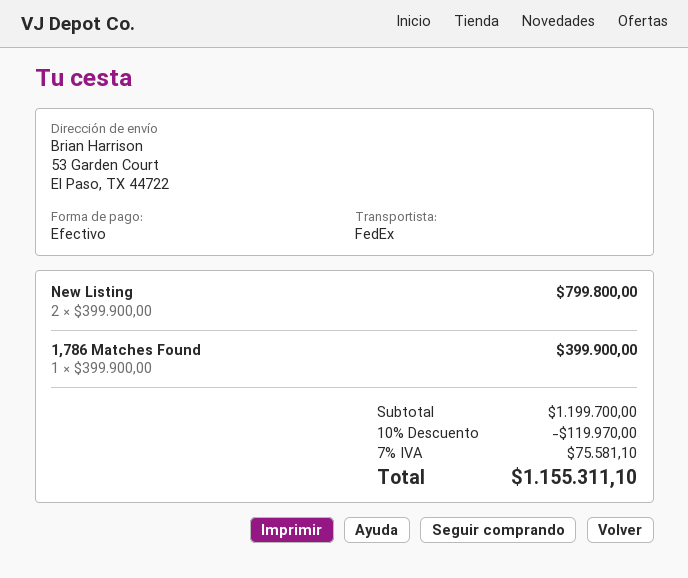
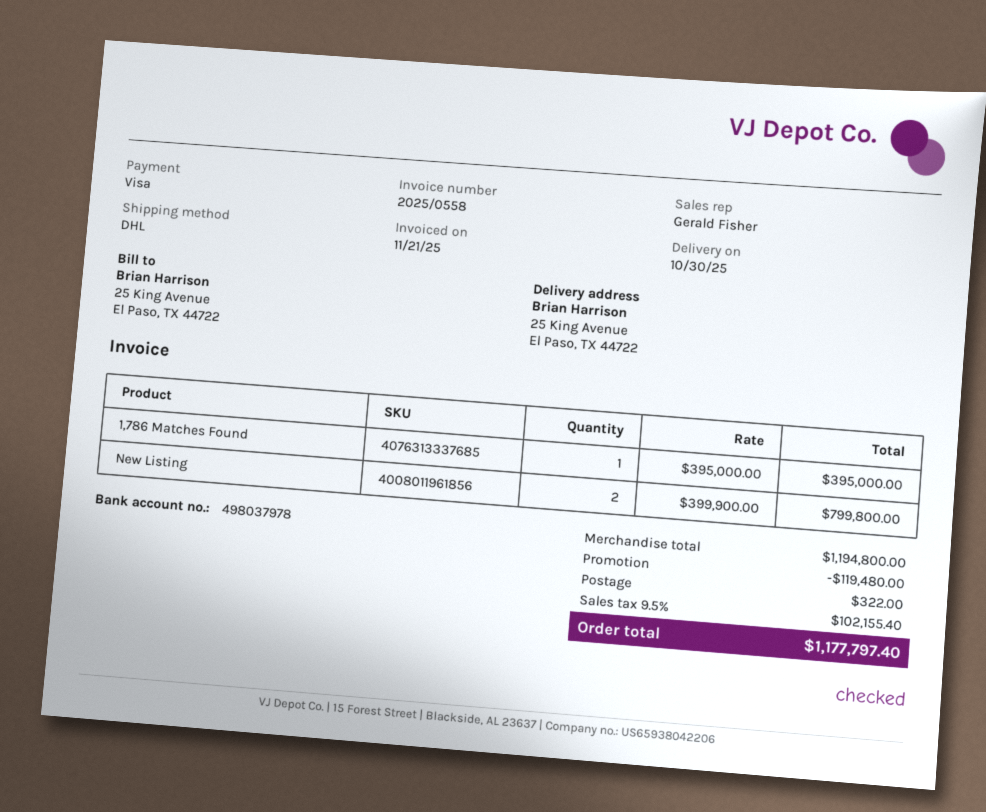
payment method: cash -> Visa
shipping method: FedEx -> DHL
ship to: 53 Garden Court, El Paso, TX 44722 -> 25 King Avenue, El Paso, TX 44722
1,786 Matches Found: 1 x 399900.00 = 399900.00 -> 1 x 395000.00 = 395000.00
subtotal: 1199700.00 -> 1194800.00
discount: 119970.00 -> 119480.00
shipping: none -> 322.00
tax: 7% = 75581.10 -> 9.5% = 102155.40
total: 1155311.10 -> 1177797.40

